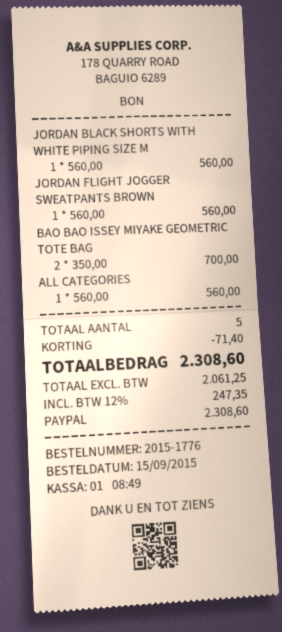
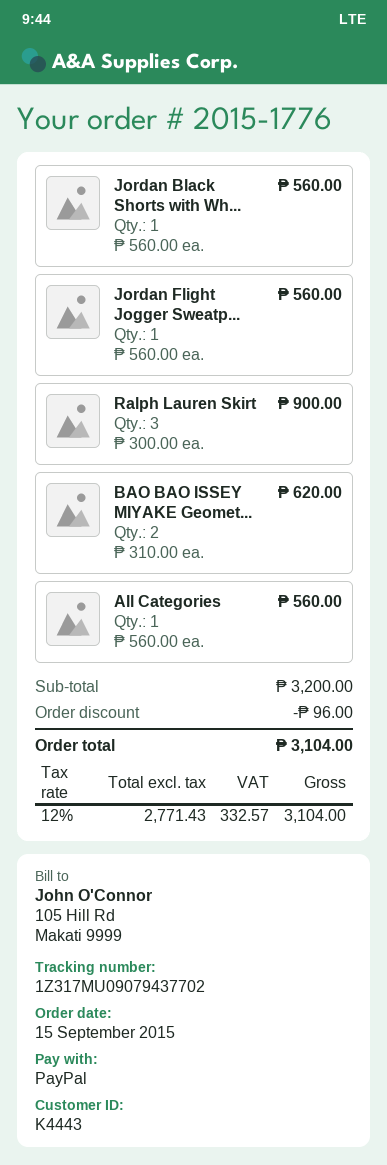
BAO BAO ISSEY MIYAKE GEOMETRIC TOTE BAG: 2 x 350.00 = 700.00 -> 2 x 310.00 = 620.00
Ralph Lauren Skirt: none -> 3 x 300.00 = 900.00
discount: 71.40 -> 96.00
net: 2061.25 -> 2771.43
tax: 12% = 247.35 -> 12% = 332.57
total: 2308.60 -> 3104.00

